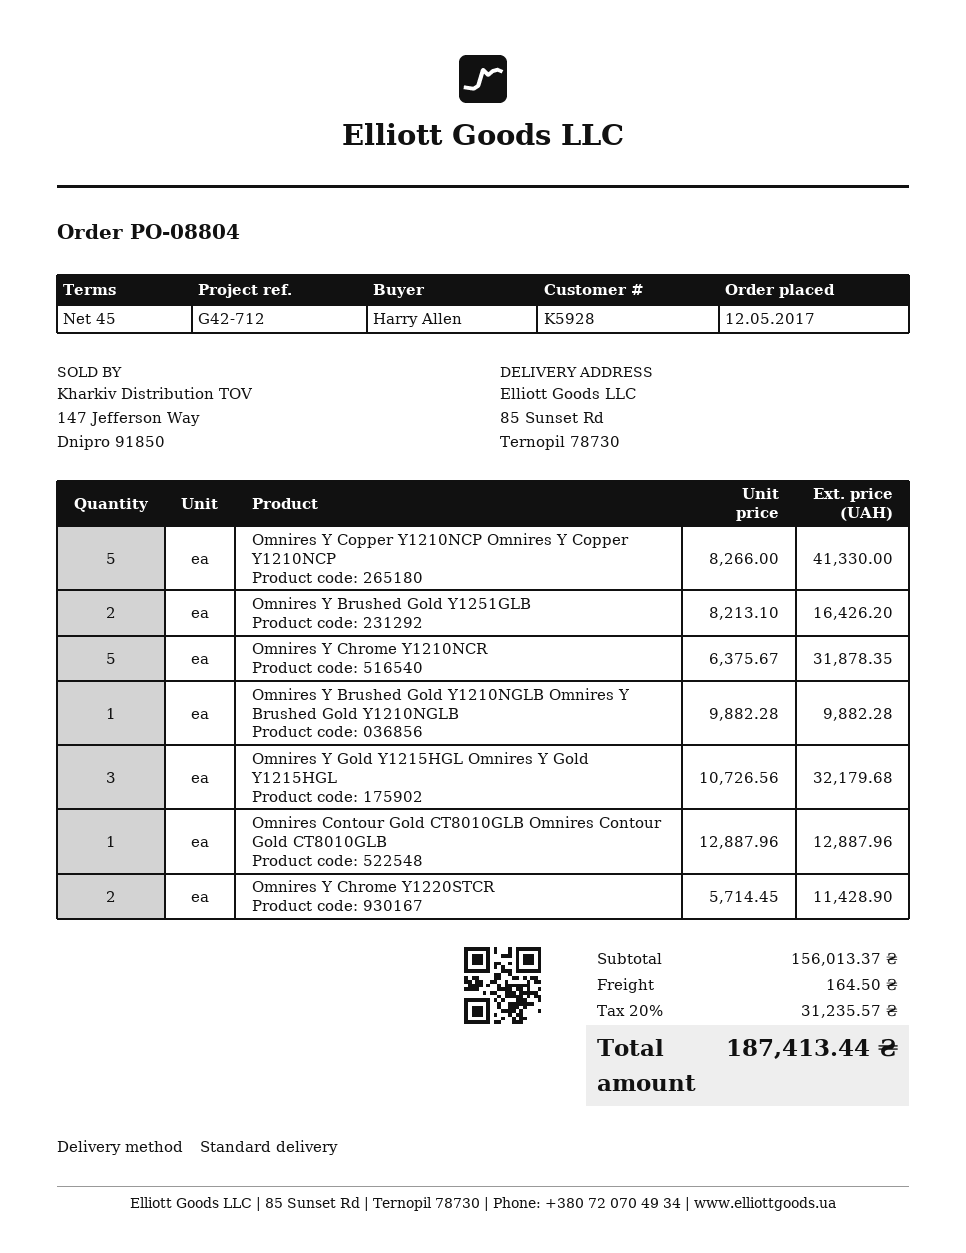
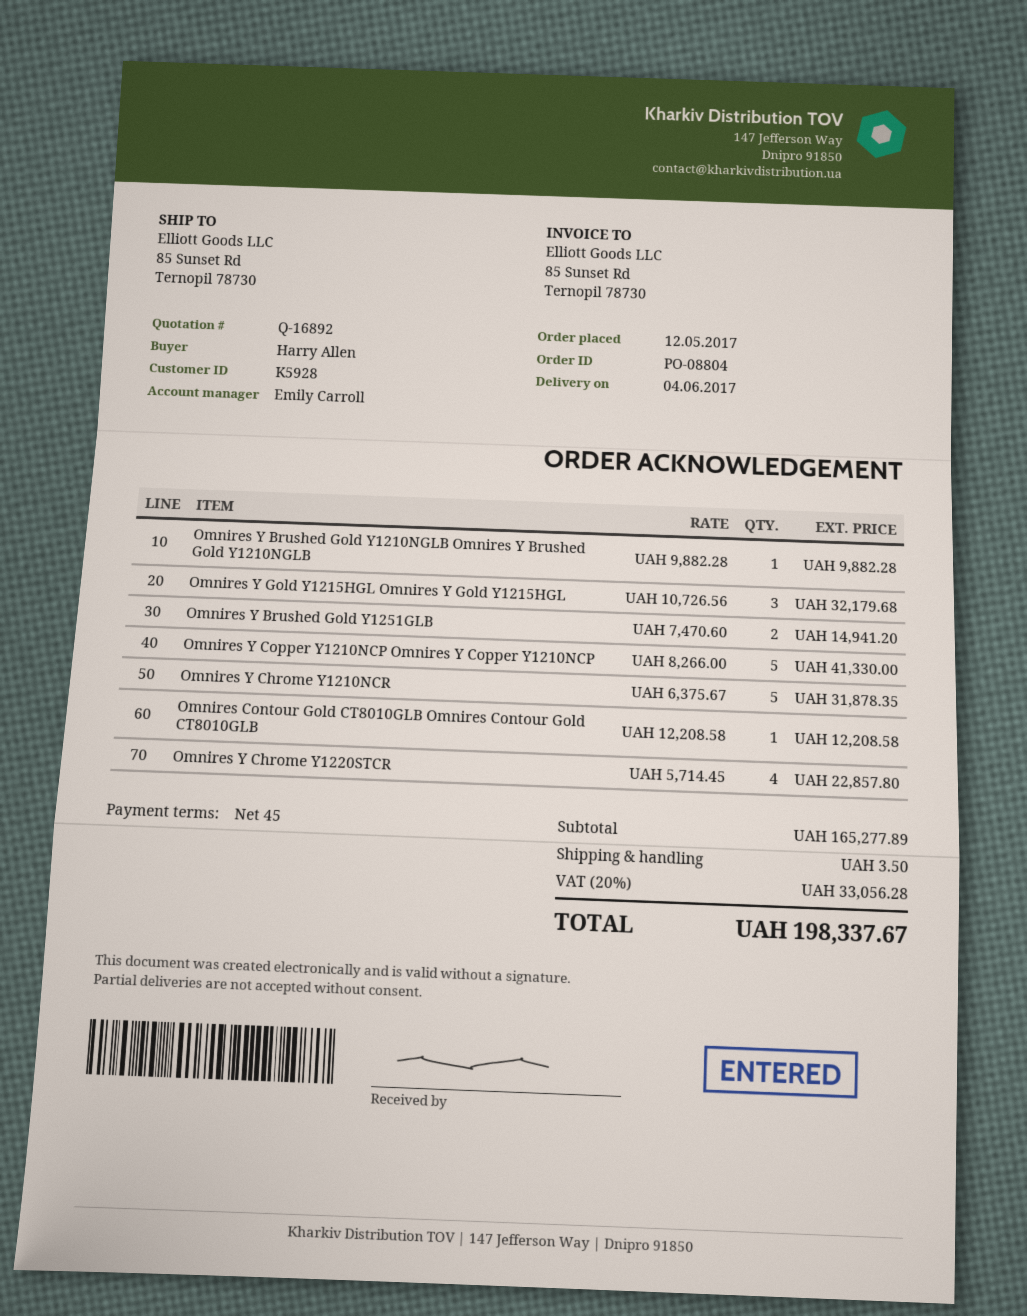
Omnires Y Brushed Gold Y1251GLB: 2 x 8213.10 = 16426.20 -> 2 x 7470.60 = 14941.20
Omnires Contour Gold CT8010GLB Omnires Contour Gold CT8010GLB: 1 x 12887.96 = 12887.96 -> 1 x 12208.58 = 12208.58
Omnires Y Chrome Y1220STCR: 2 x 5714.45 = 11428.90 -> 4 x 5714.45 = 22857.80
subtotal: 156013.37 -> 165277.89
shipping: 164.50 -> 3.50
tax: 20% = 31235.57 -> 20% = 33056.28
total: 187413.44 -> 198337.67

